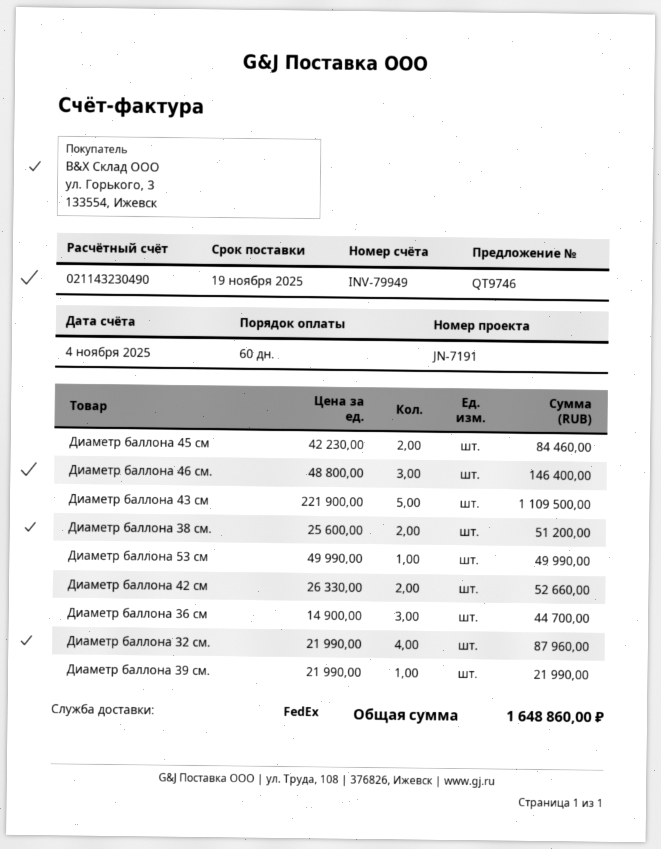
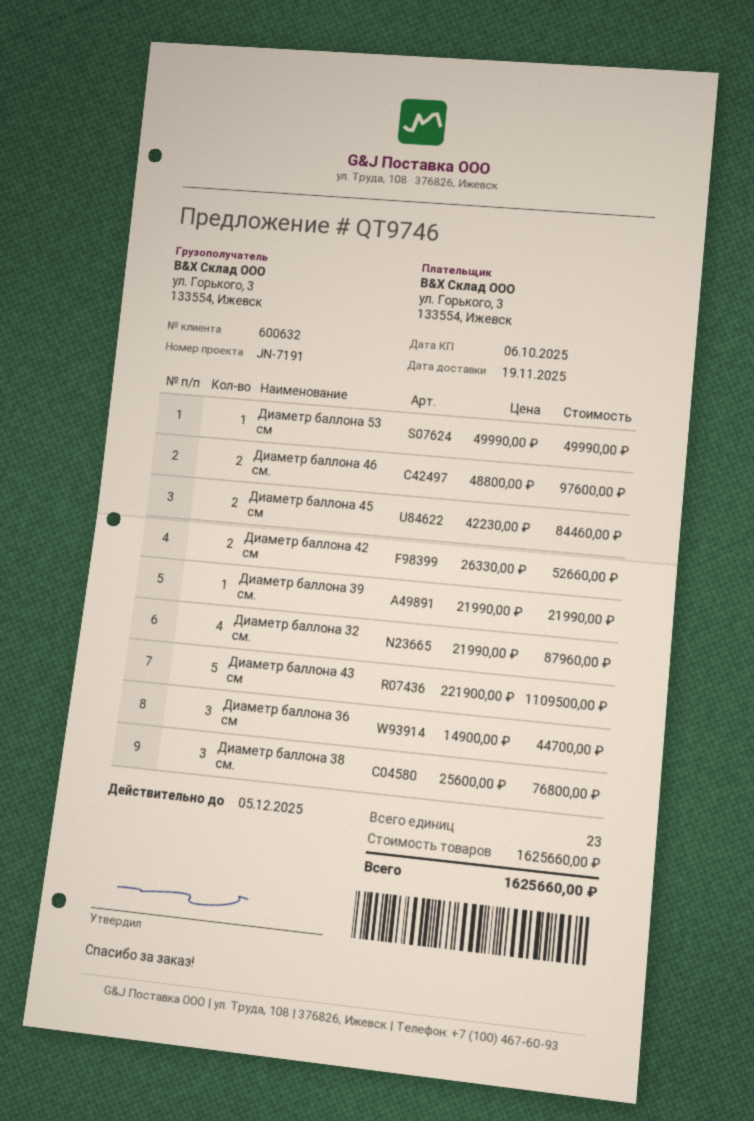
Диаметр баллона 46 см.: 3 x 48800.00 = 146400.00 -> 2 x 48800.00 = 97600.00
Диаметр баллона 38 см.: 2 x 25600.00 = 51200.00 -> 3 x 25600.00 = 76800.00
total: 1648860.00 -> 1625660.00

